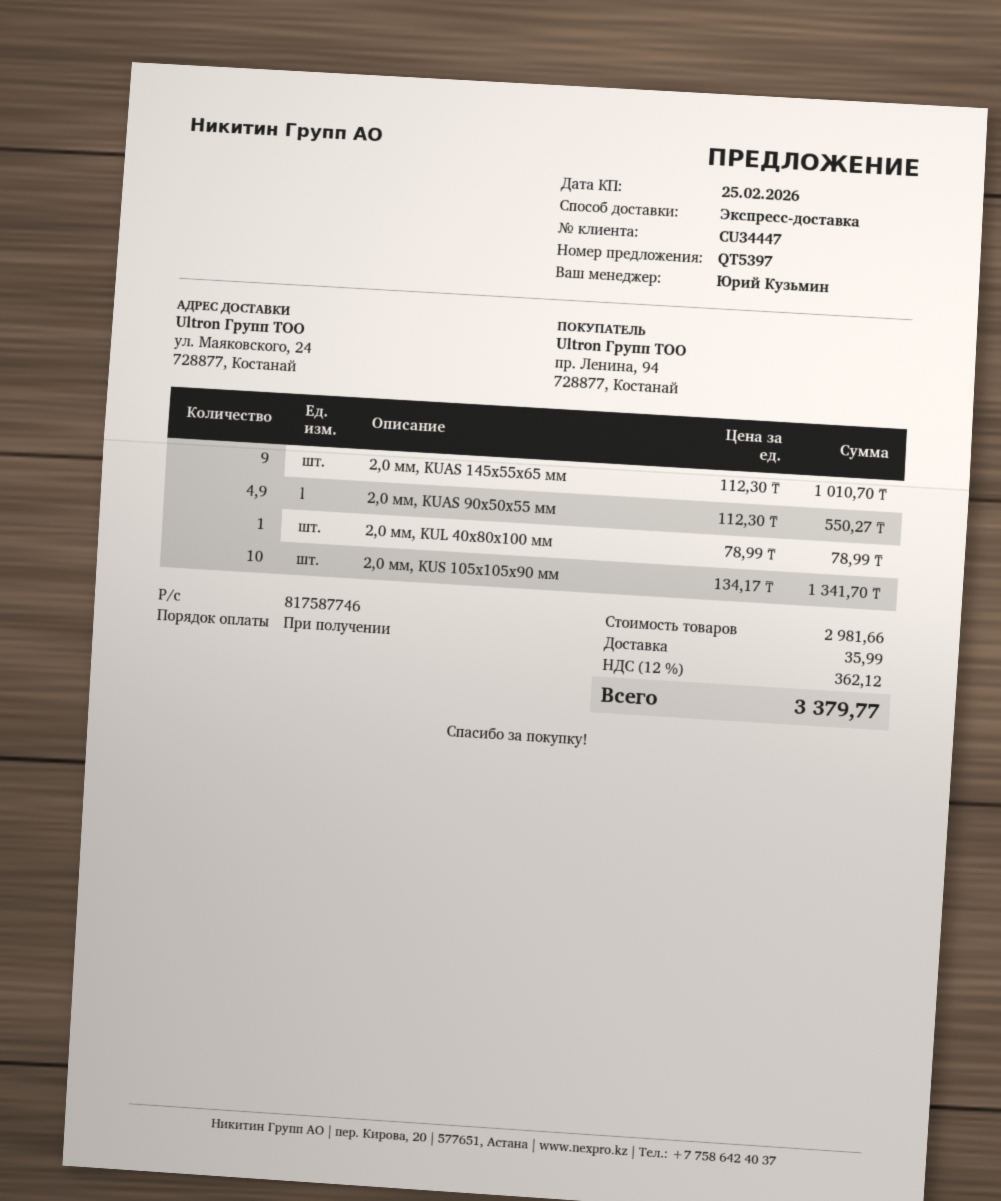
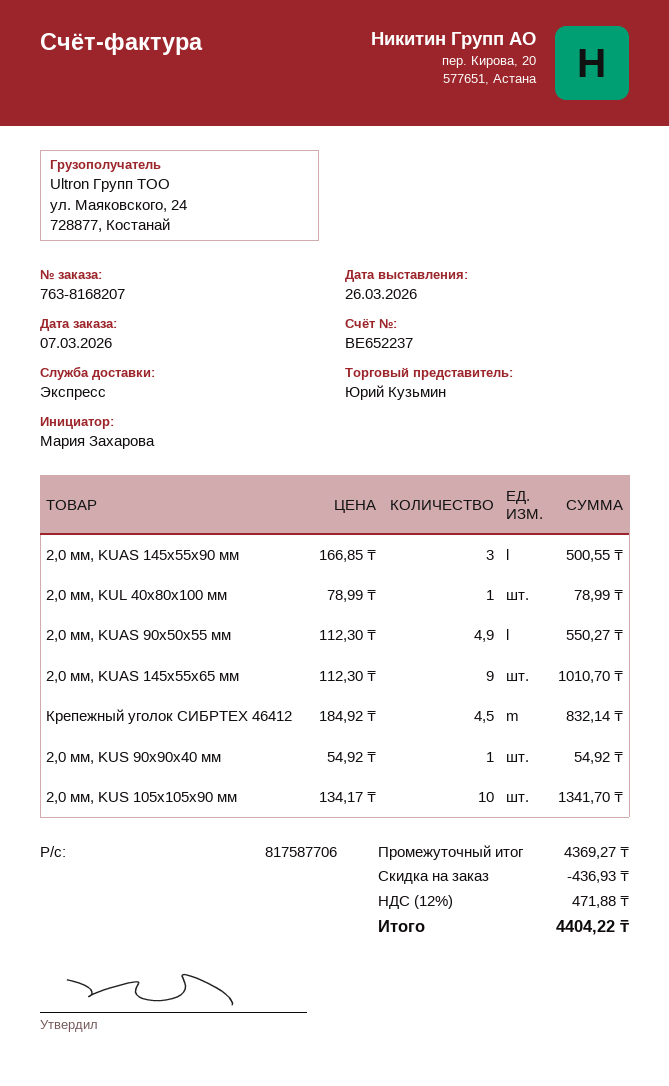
bank account: 817587746 -> 817587706
2,0 мм, KUAS 145x55x90 мм: none -> 3 x 166.85 = 500.55
Крепежный уголок СИБРТЕХ 46412: none -> 4.5 x 184.92 = 832.14
2,0 мм, KUS 90x90x40 мм: none -> 1 x 54.92 = 54.92
subtotal: 2981.66 -> 4369.27
discount: none -> 436.93
shipping: 35.99 -> none
tax: 12% = 362.12 -> 12% = 471.88
total: 3379.77 -> 4404.22

